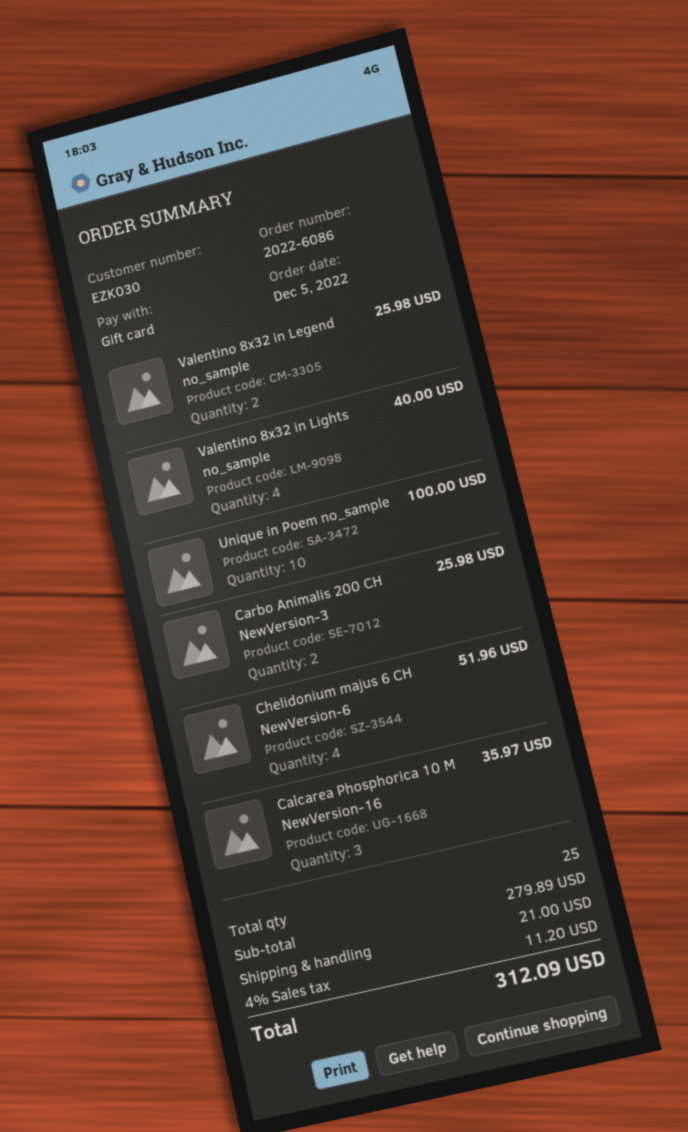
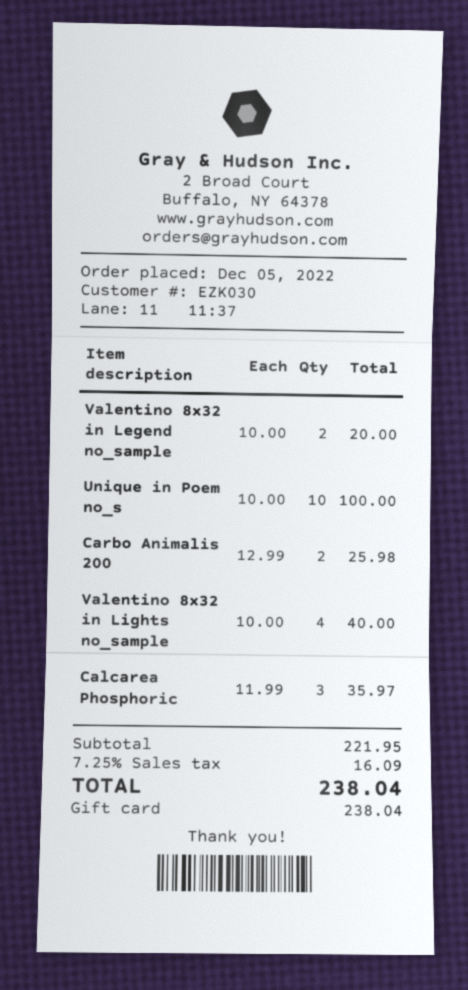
Valentino 8x32 in Legend no_sample: 2 for 25.98 -> 2 for 20.00
Chelidonium majus 6 CH NewVersion-6: 4 for 51.96 -> none
subtotal: 279.89 -> 221.95
shipping: 21.00 -> none
tax: 4% = 11.20 -> 7.25% = 16.09
total: 312.09 -> 238.04

